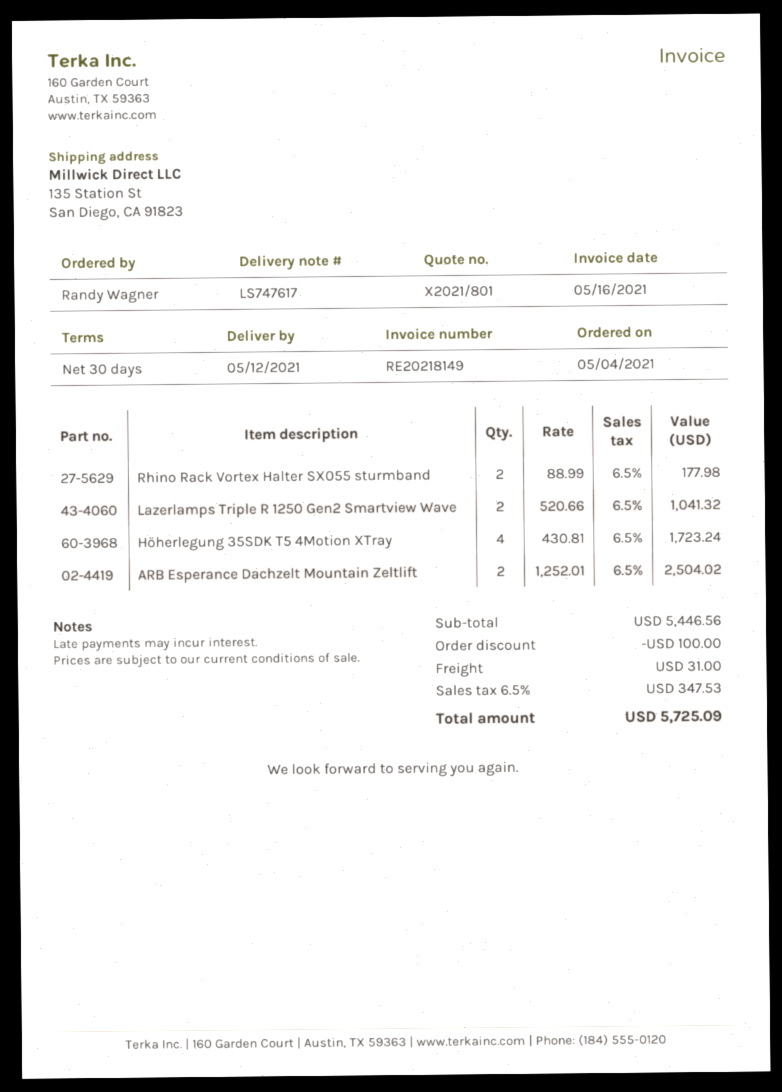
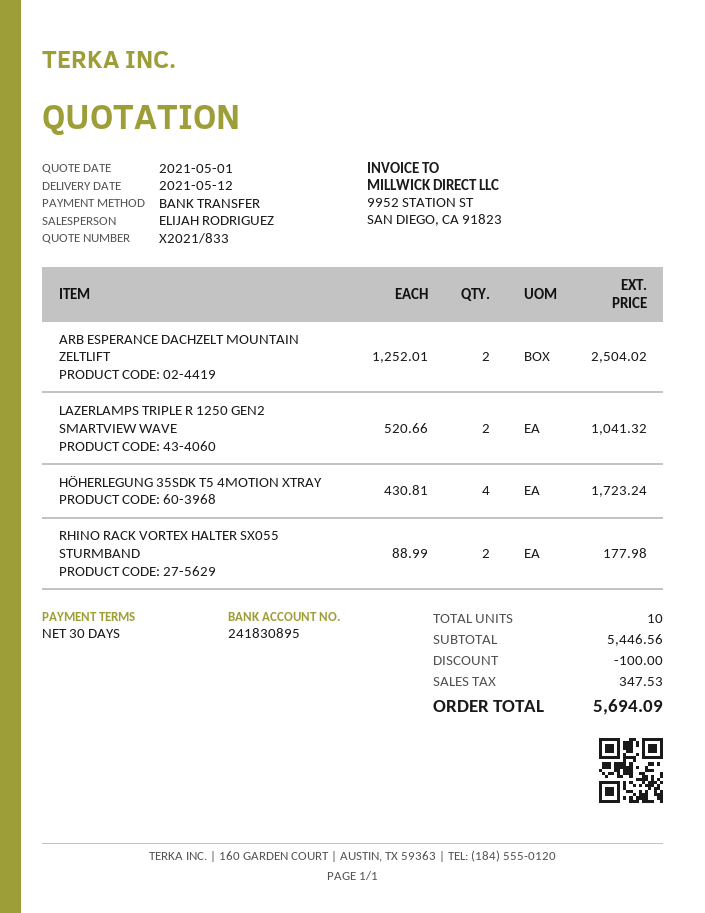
quote number: X2021/801 -> X2021/833
shipping: 31.00 -> none
total: 5725.09 -> 5694.09

